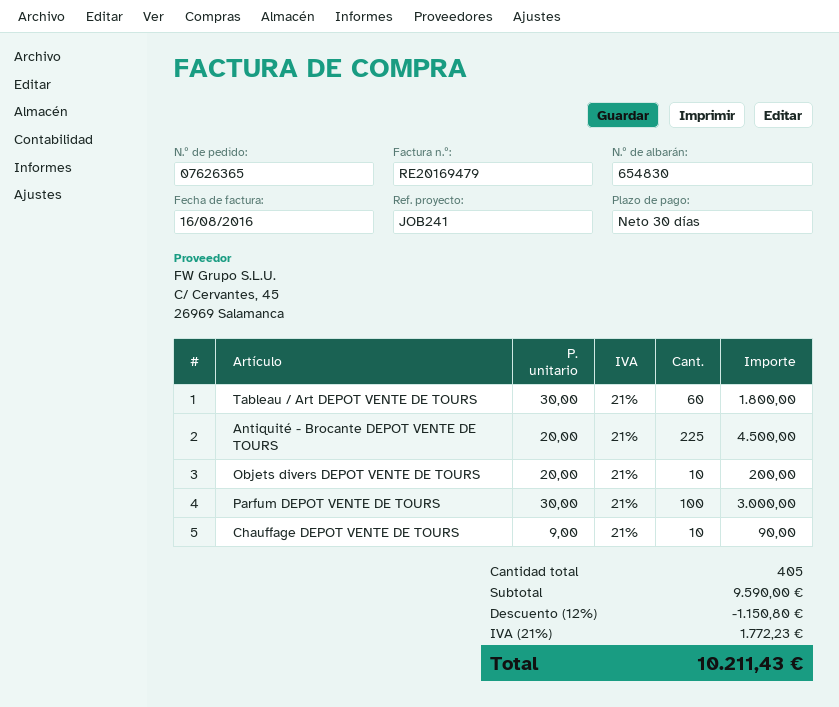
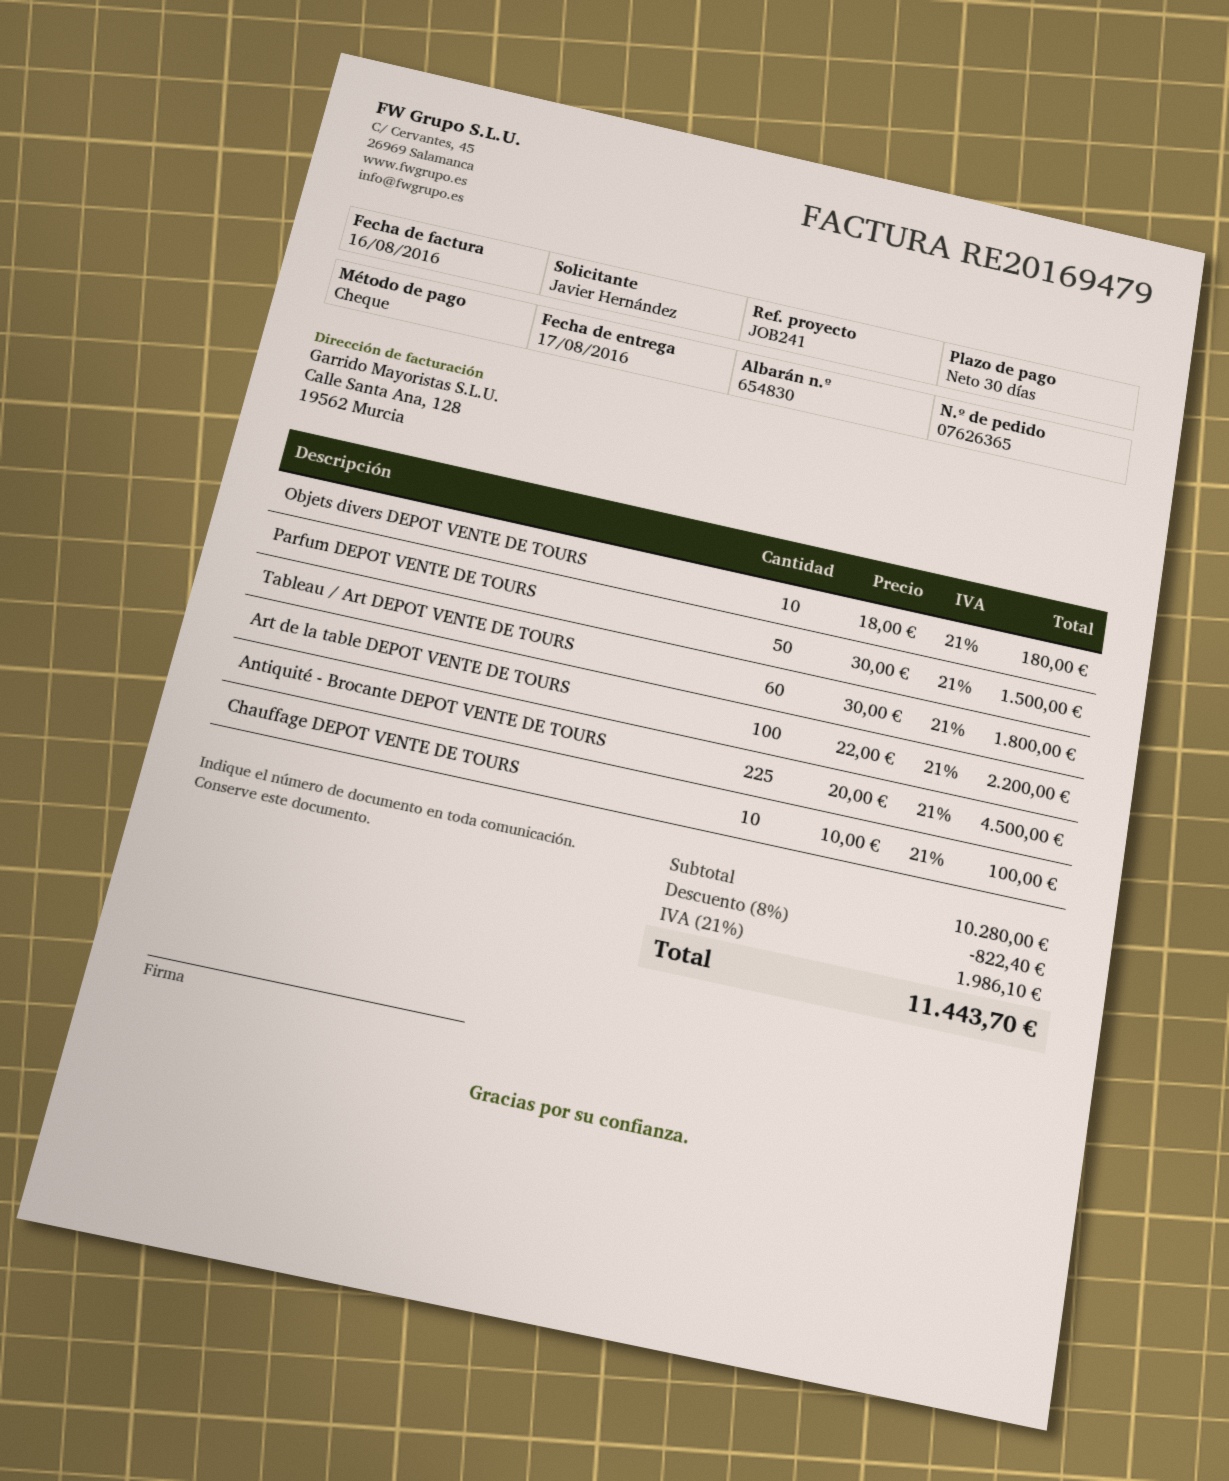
Objets divers DEPOT VENTE DE TOURS: 10 x 20.00 = 200.00 -> 10 x 18.00 = 180.00
Parfum DEPOT VENTE DE TOURS: 100 x 30.00 = 3000.00 -> 50 x 30.00 = 1500.00
Chauffage DEPOT VENTE DE TOURS: 10 x 9.00 = 90.00 -> 10 x 10.00 = 100.00
Art de la table DEPOT VENTE DE TOURS: none -> 100 x 22.00 = 2200.00
subtotal: 9590.00 -> 10280.00
discount: 12% = 1150.80 -> 8% = 822.40
tax: 21% = 1772.23 -> 21% = 1986.10
total: 10211.43 -> 11443.70

